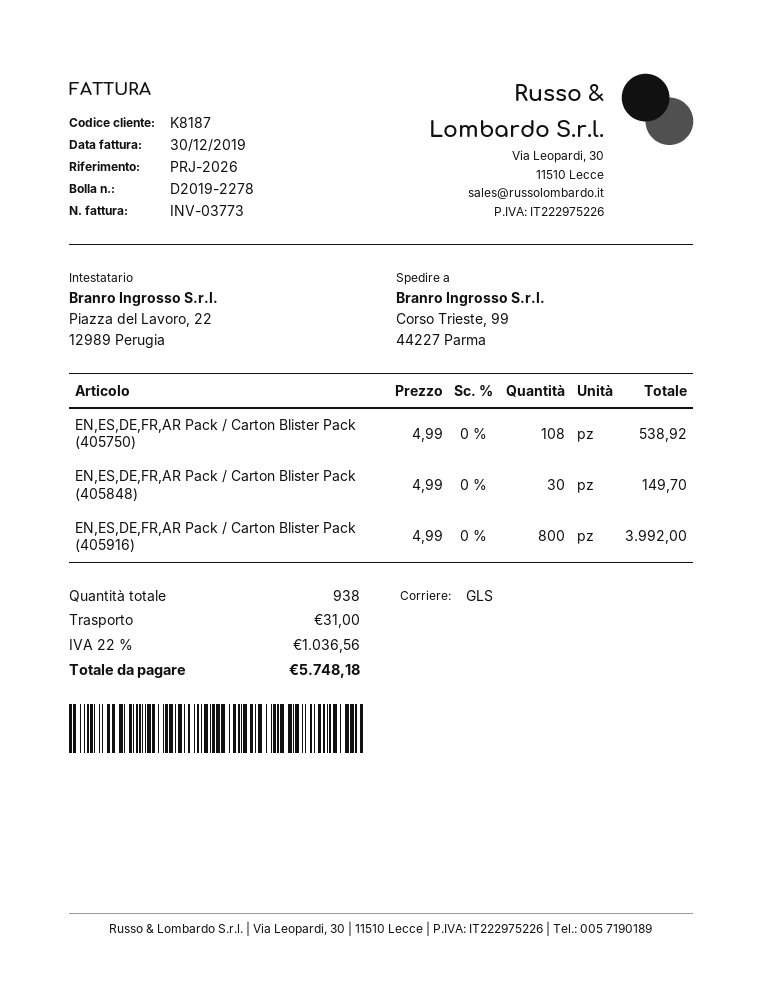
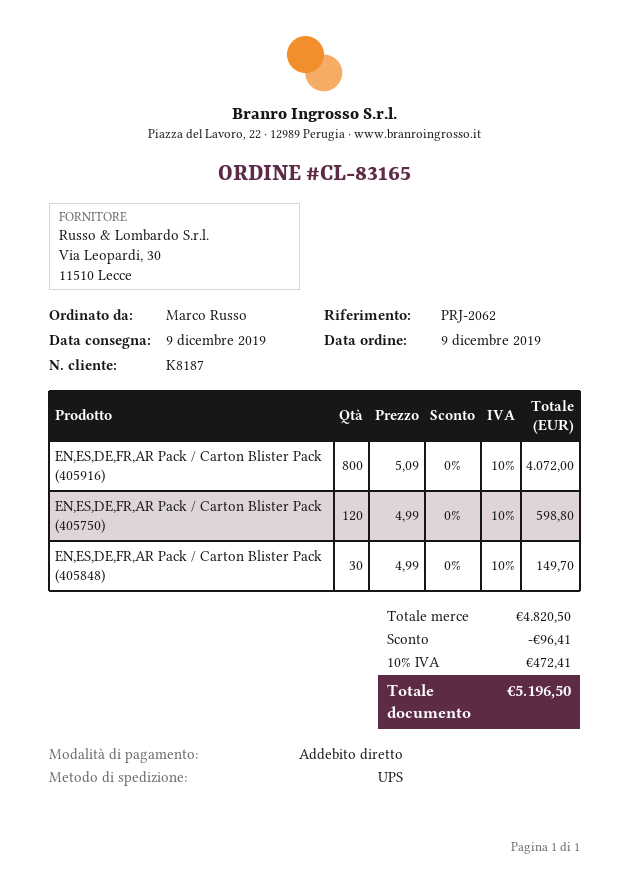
reference: PRJ-2026 -> PRJ-2062
shipping method: GLS -> UPS
EN,ES,DE,FR,AR Pack / Carton Blister Pack (405750): 108 x 4.99 = 538.92 -> 120 x 4.99 = 598.80
EN,ES,DE,FR,AR Pack / Carton Blister Pack (405916): 800 x 4.99 = 3992.00 -> 800 x 5.09 = 4072.00
discount: none -> 96.41
shipping: 31.00 -> none
tax: 22% = 1036.56 -> 10% = 472.41
total: 5748.18 -> 5196.50

